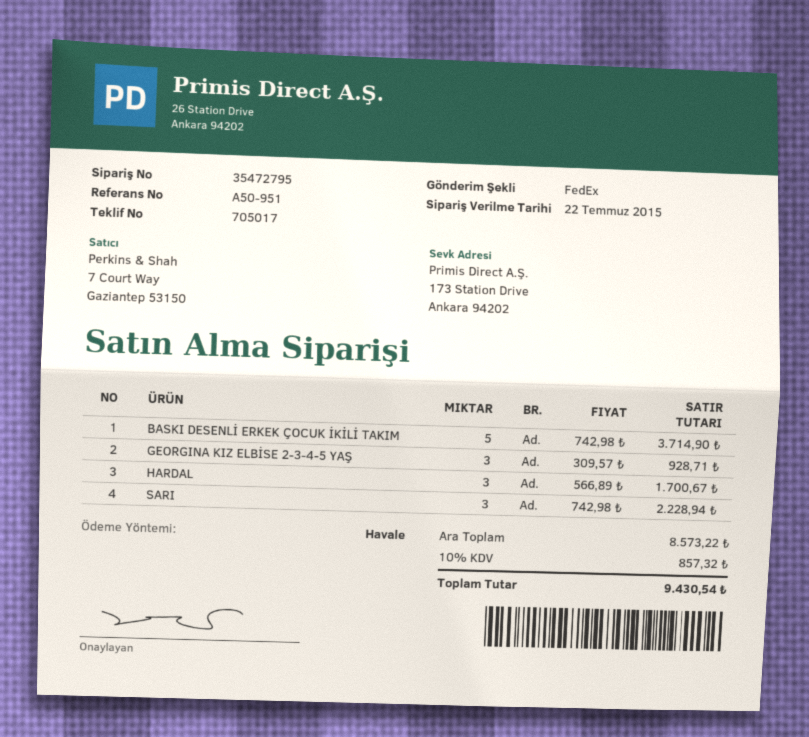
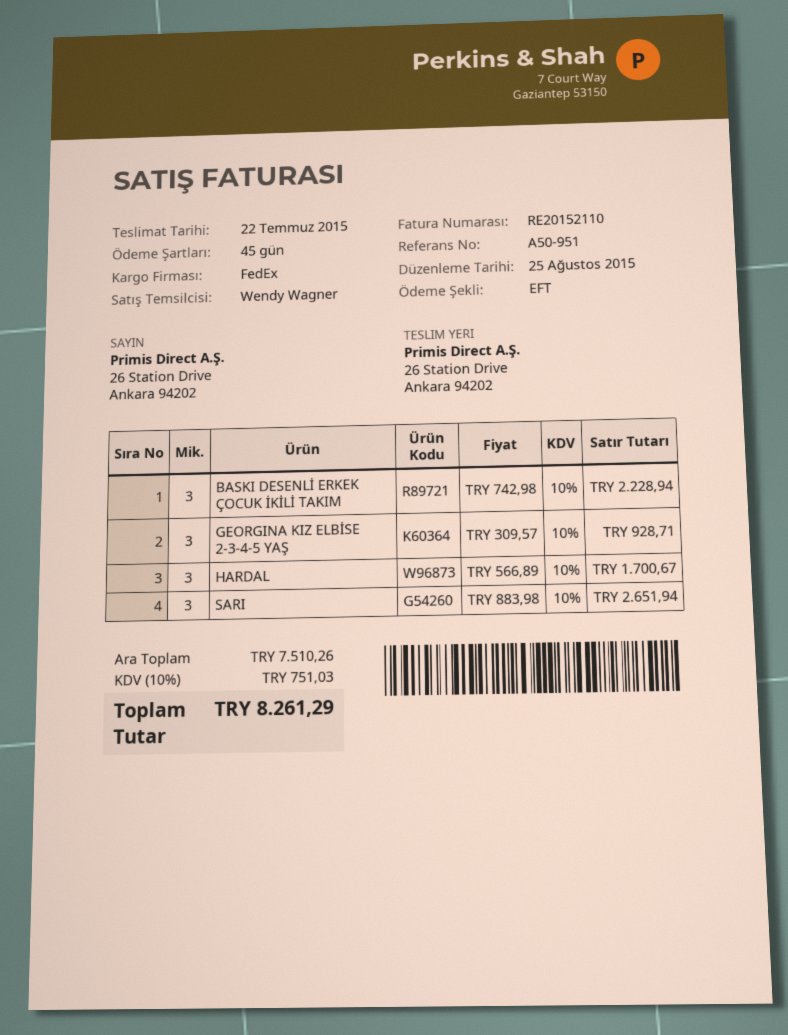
ship to: 173 Station Drive, Ankara 94202 -> 26 Station Drive, Ankara 94202
BASKI DESENLİ ERKEK ÇOCUK İKİLİ TAKIM: 5 x 742.98 = 3714.90 -> 3 x 742.98 = 2228.94
SARI: 3 x 742.98 = 2228.94 -> 3 x 883.98 = 2651.94
subtotal: 8573.22 -> 7510.26
tax: 10% = 857.32 -> 10% = 751.03
total: 9430.54 -> 8261.29

